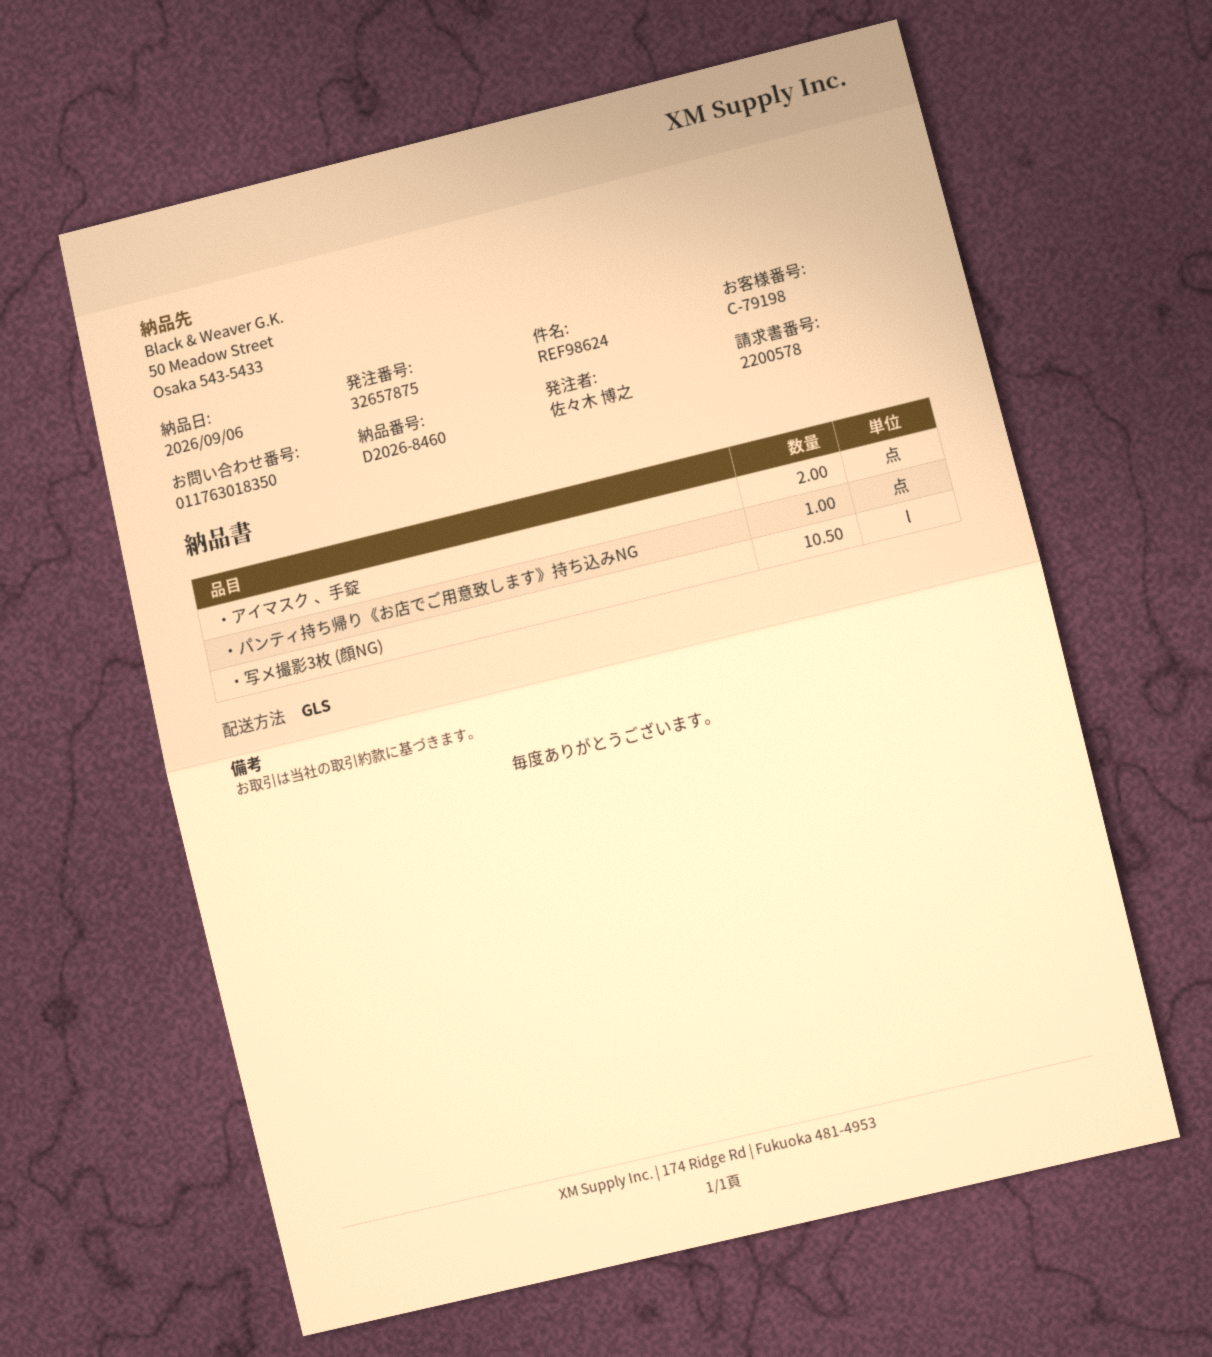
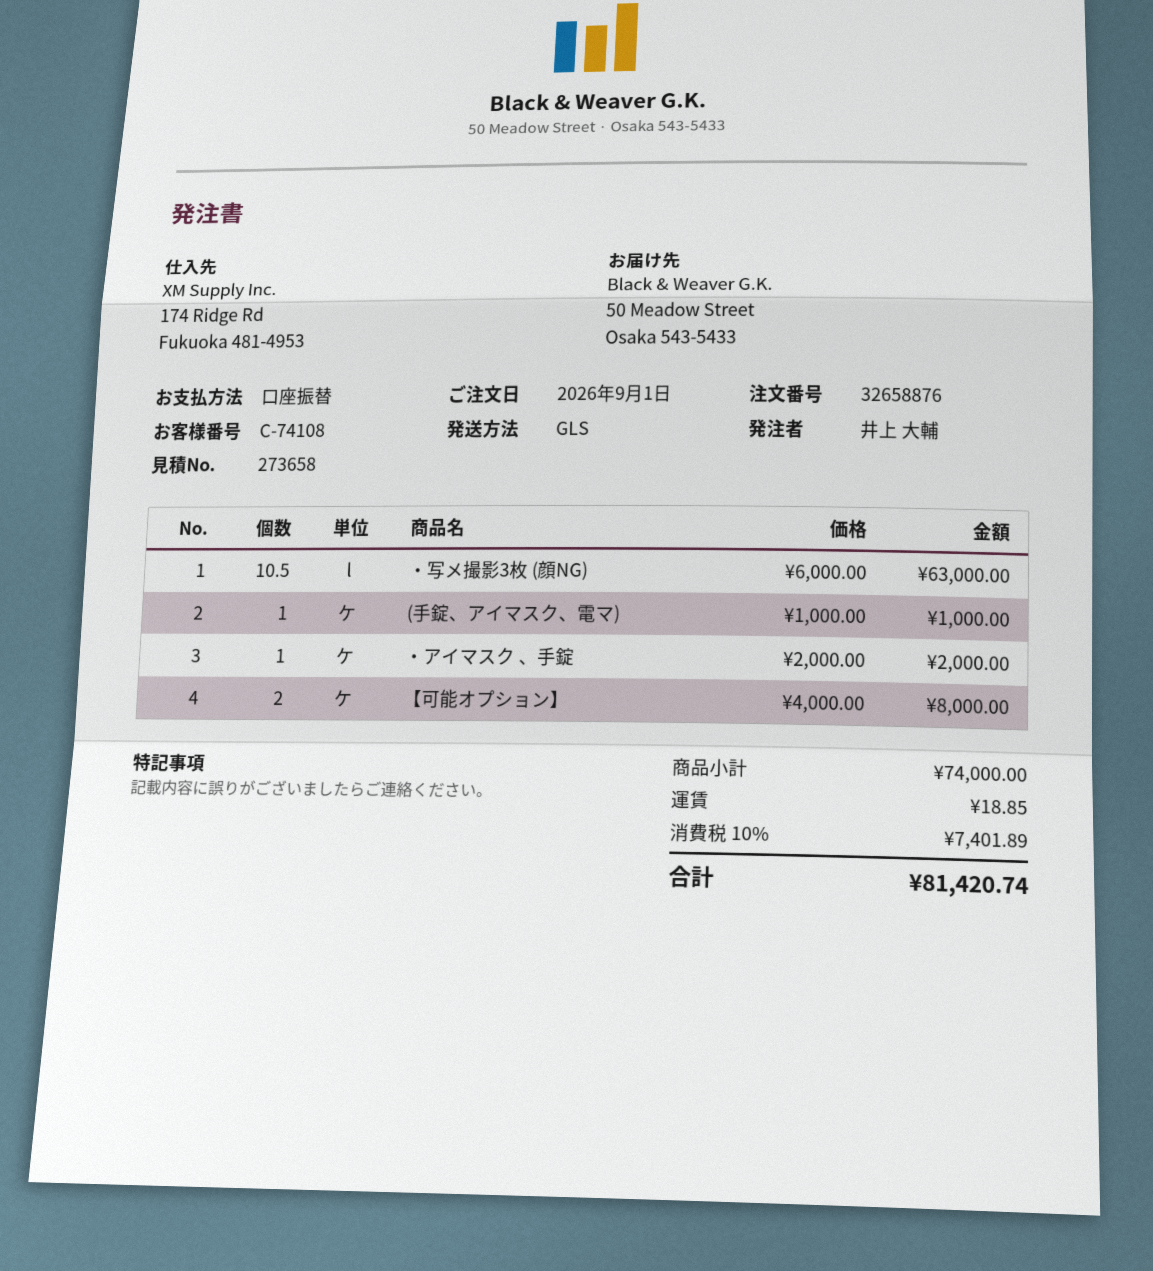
order number: 32657875 -> 32658876
customer number: C-79198 -> C-74108
ordered by: 佐々木 博之 -> 井上 大輔
・アイマスク 、手錠: 2 -> 1
・パンティ持ち帰り《お店でご用意致します》持ち込みNG: 1 -> none
(手錠、アイマスク、電マ): none -> 1
【可能オプション】: none -> 2

